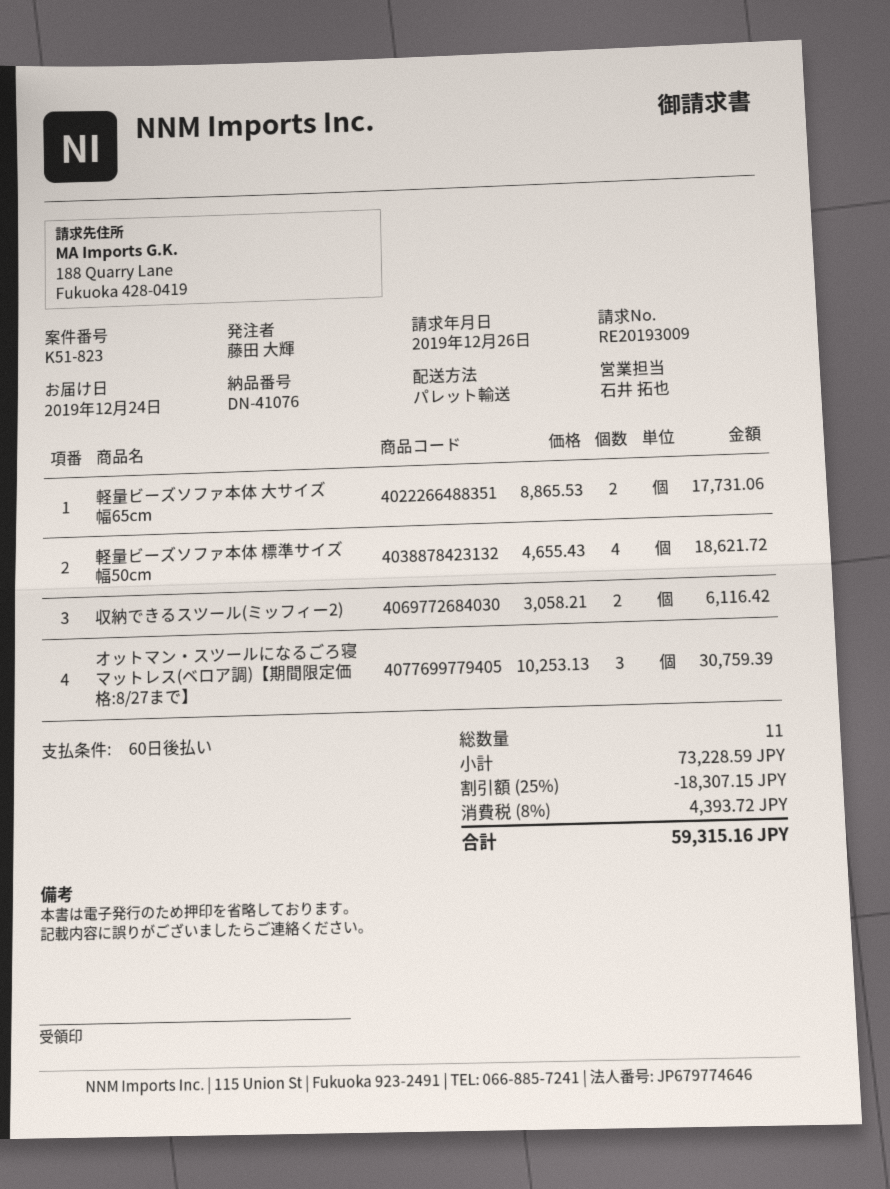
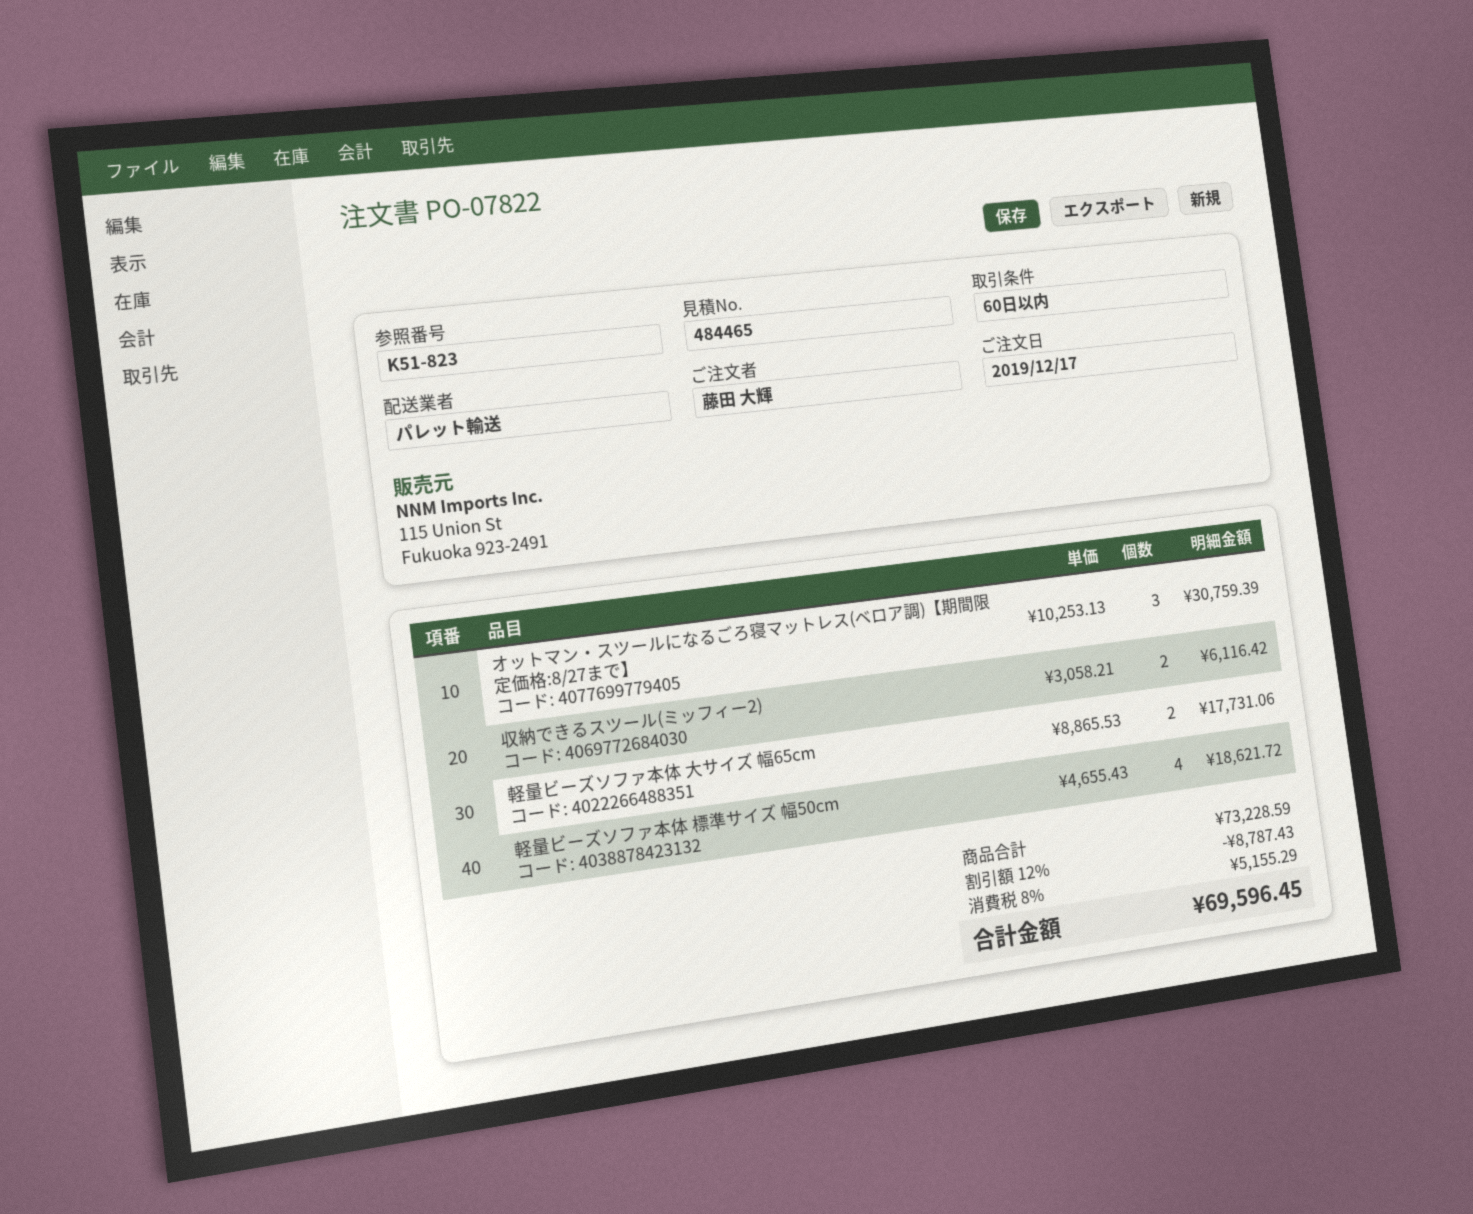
discount: 25% = 18307.15 -> 12% = 8787.43
tax: 8% = 4393.72 -> 8% = 5155.29
total: 59315.16 -> 69596.45

